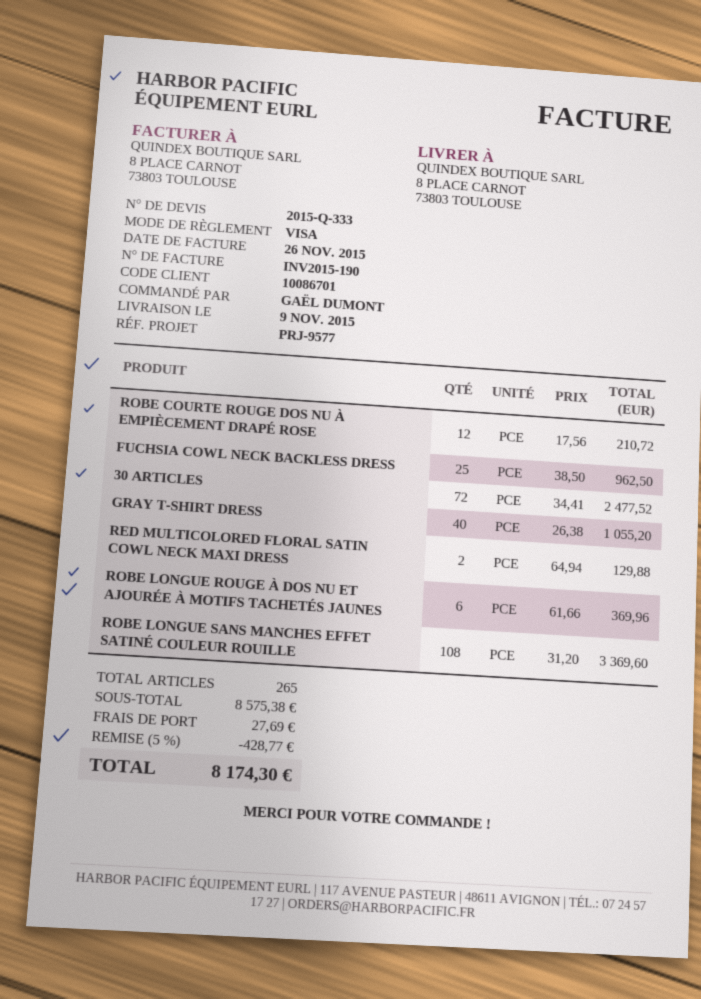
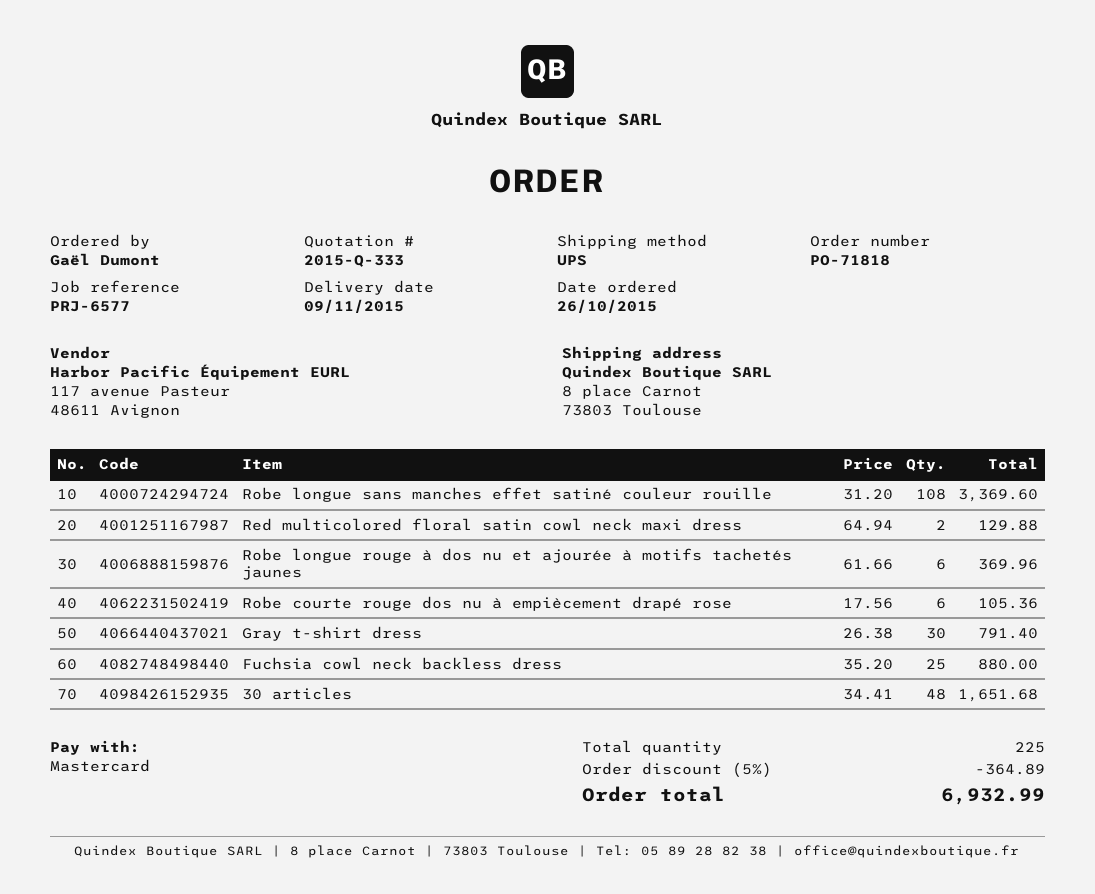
reference: PRJ-9577 -> PRJ-6577
payment method: Visa -> Mastercard
ROBE COURTE ROUGE DOS NU À EMPIÈCEMENT DRAPÉ ROSE: 12 x 17.56 = 210.72 -> 6 x 17.56 = 105.36
FUCHSIA COWL NECK BACKLESS DRESS: 25 x 38.50 = 962.50 -> 25 x 35.20 = 880.00
30 ARTICLES: 72 x 34.41 = 2477.52 -> 48 x 34.41 = 1651.68
GRAY T-SHIRT DRESS: 40 x 26.38 = 1055.20 -> 30 x 26.38 = 791.40
total quantity: 265 -> 225
discount: 5% = 428.77 -> 5% = 364.89
shipping: 27.69 -> none
total: 8174.30 -> 6932.99

